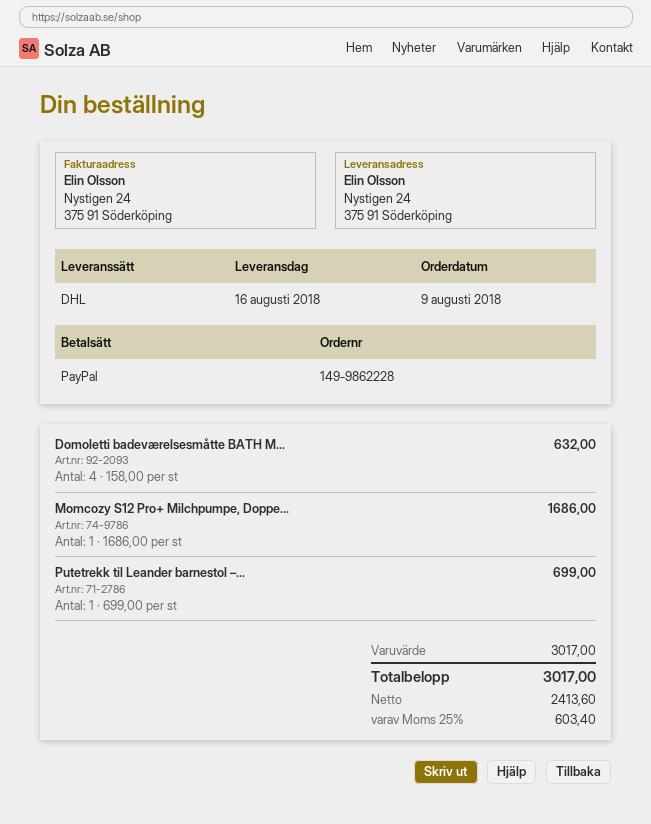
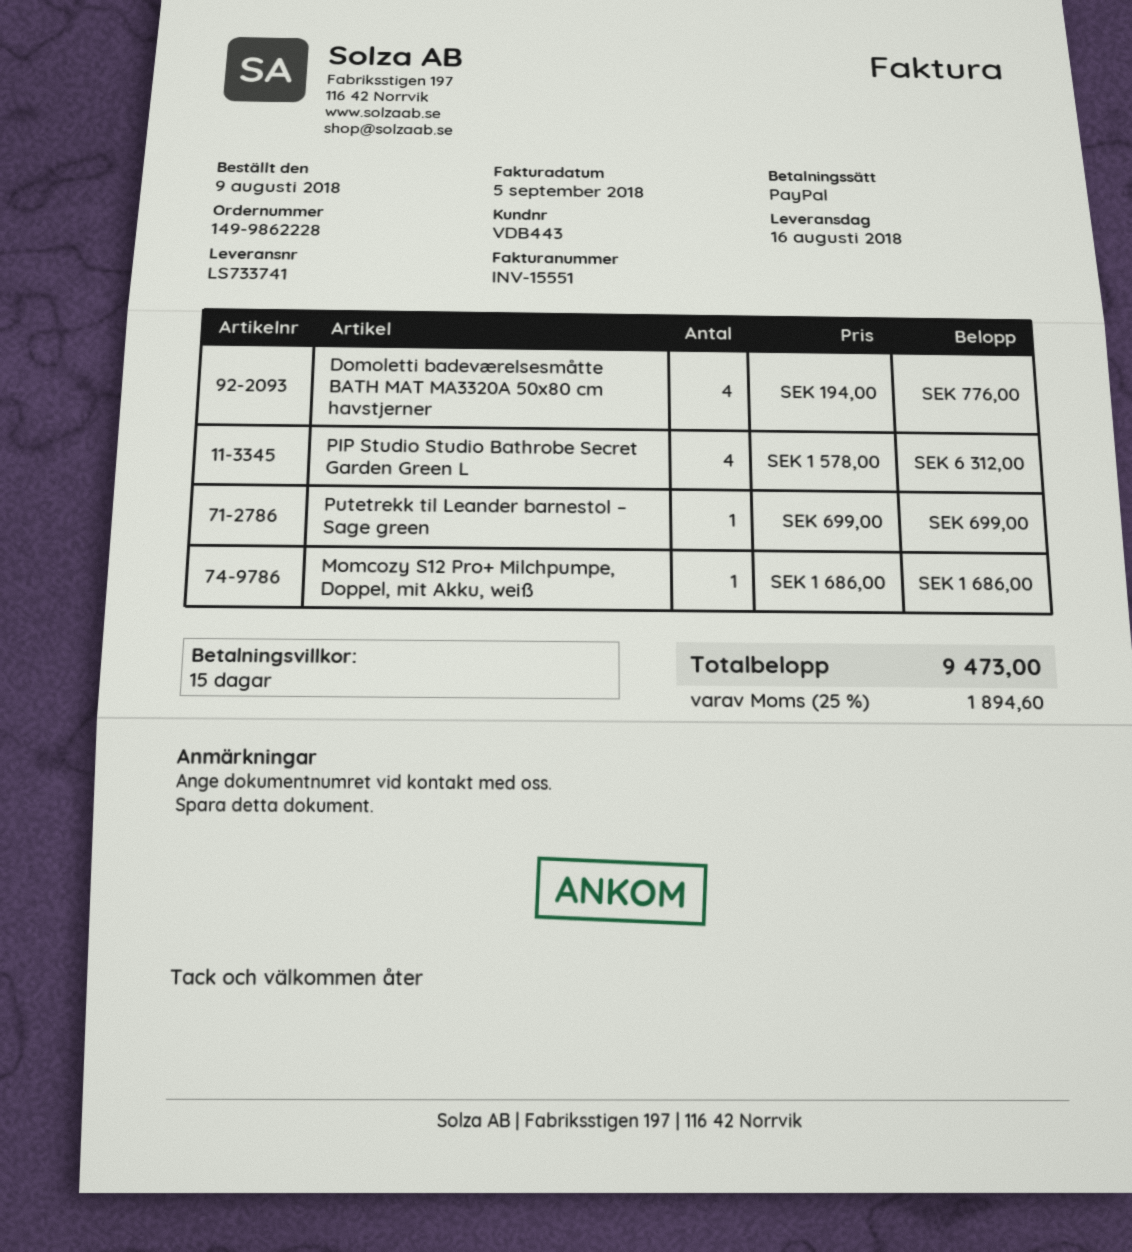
Domoletti badeværelsesmåtte BATH M...: 4 x 158.00 = 632.00 -> 4 x 194.00 = 776.00
PIP Studio Studio Bathrobe Secret Garden Green L: none -> 4 x 1578.00 = 6312.00
tax: 25% = 603.40 -> 25% = 1894.60
total: 3017.00 -> 9473.00

